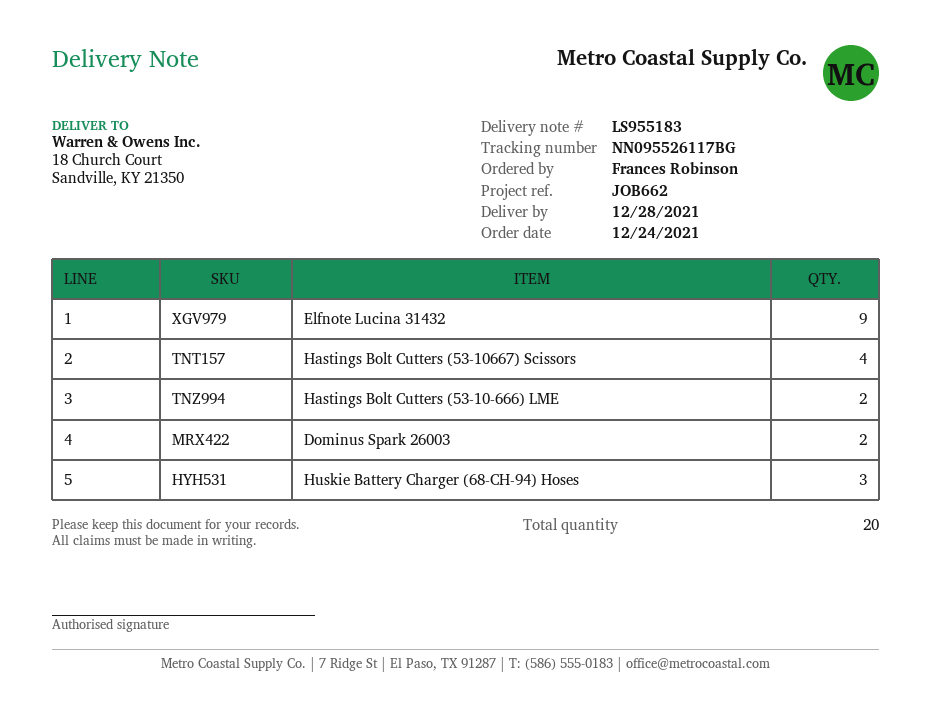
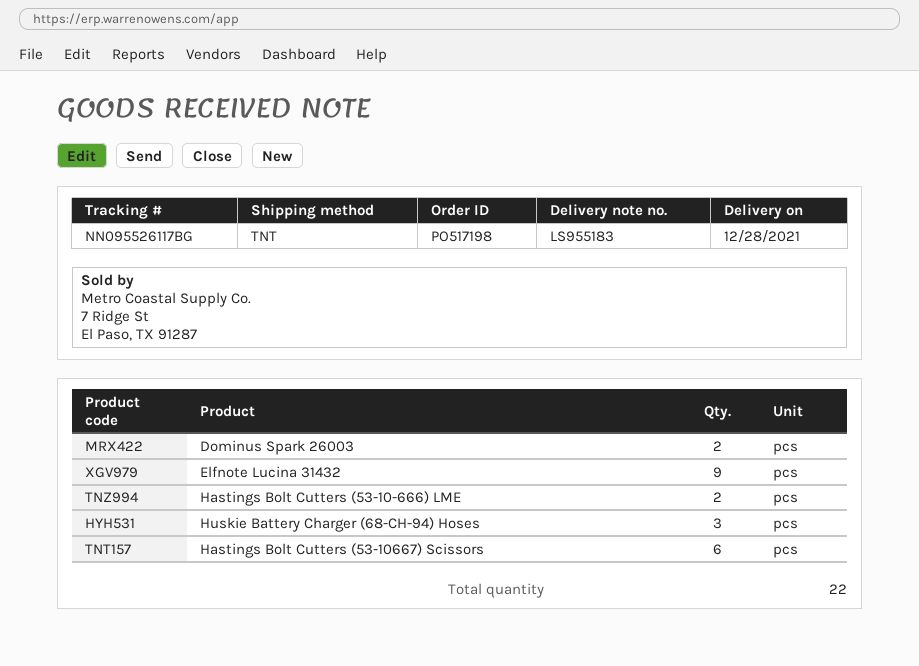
Hastings Bolt Cutters (53-10667) Scissors: 4 -> 6
total quantity: 20 -> 22

